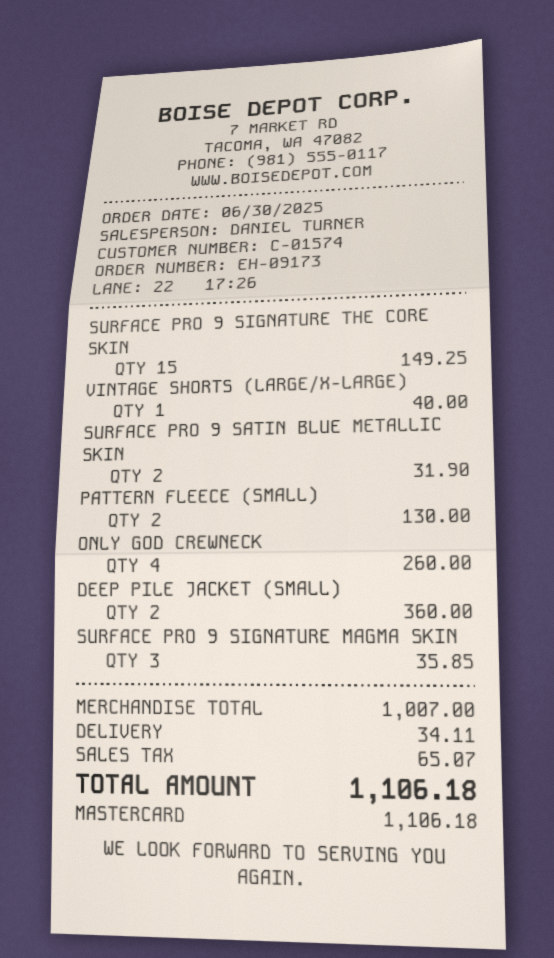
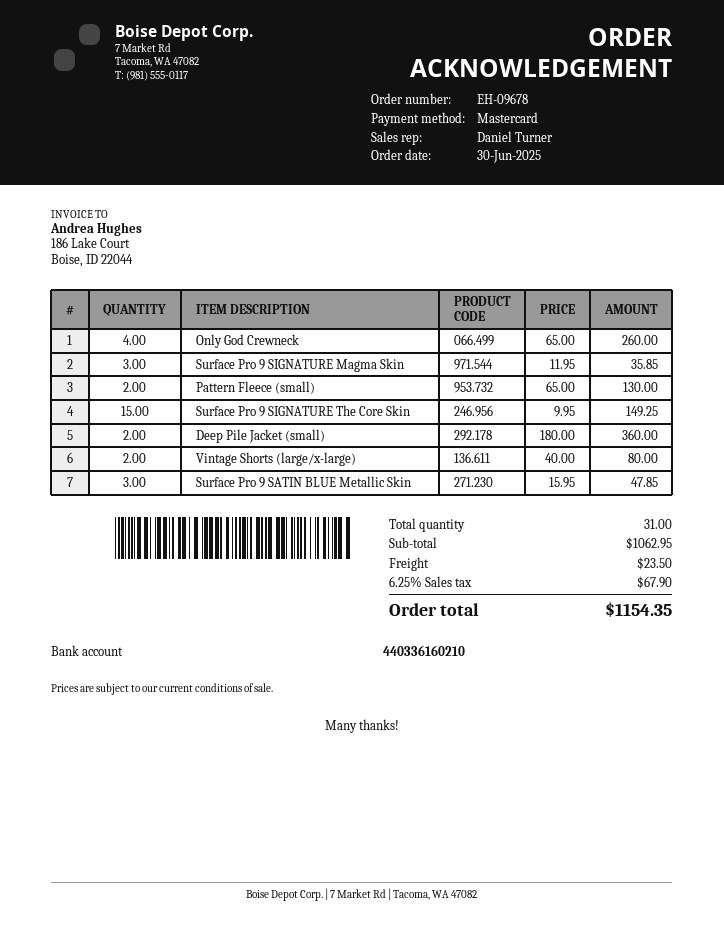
order number: EH-09173 -> EH-09678
VINTAGE SHORTS (LARGE/X-LARGE): 1 for 40.00 -> 2 for 80.00
SURFACE PRO 9 SATIN BLUE METALLIC SKIN: 2 for 31.90 -> 3 for 47.85
subtotal: 1007.00 -> 1062.95
shipping: 34.11 -> 23.50
tax: 65.07 -> 67.90
total: 1106.18 -> 1154.35

